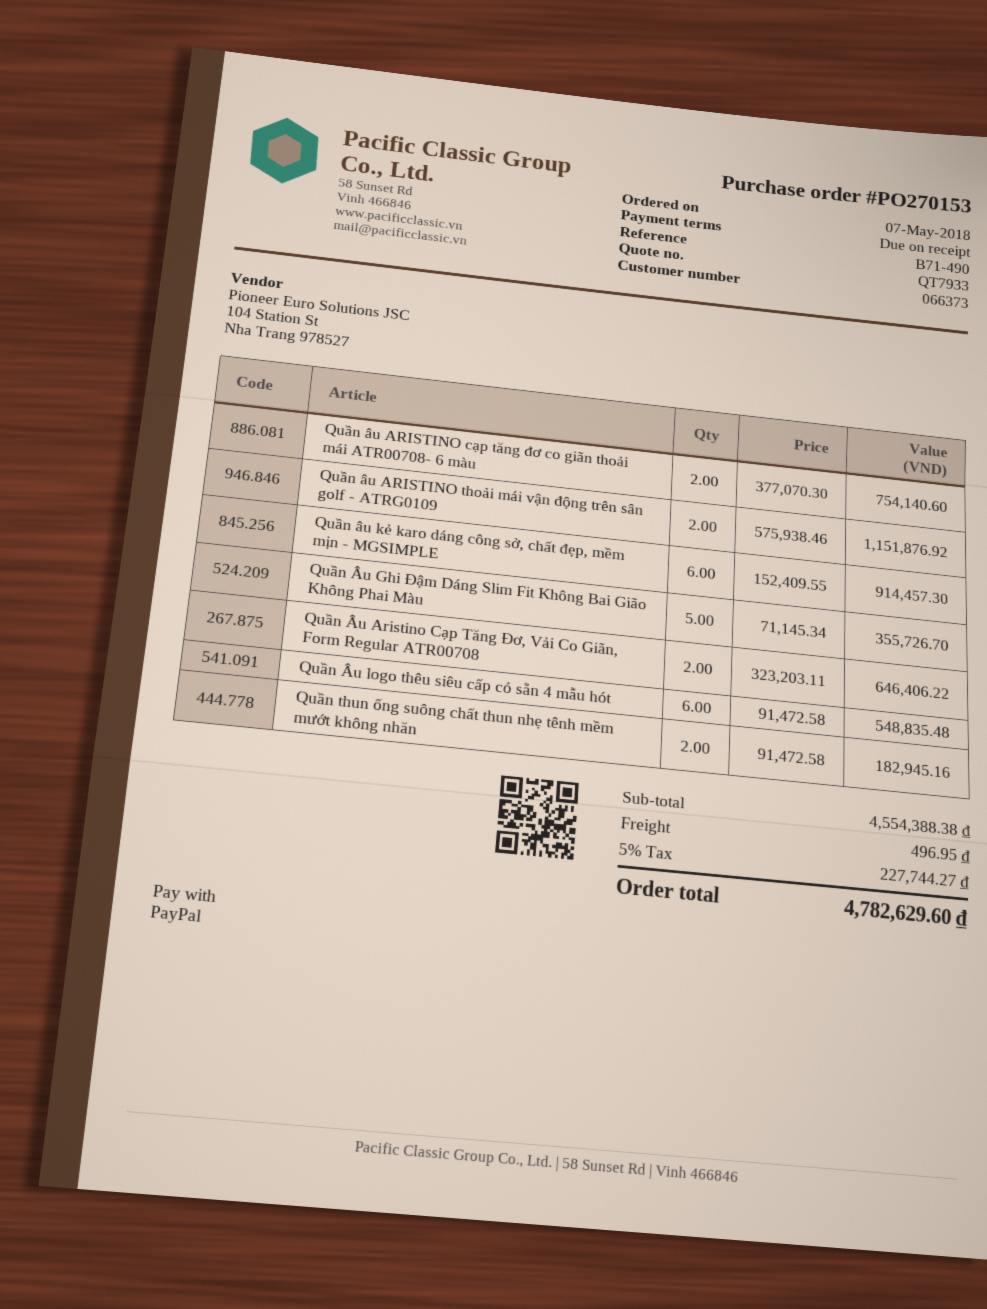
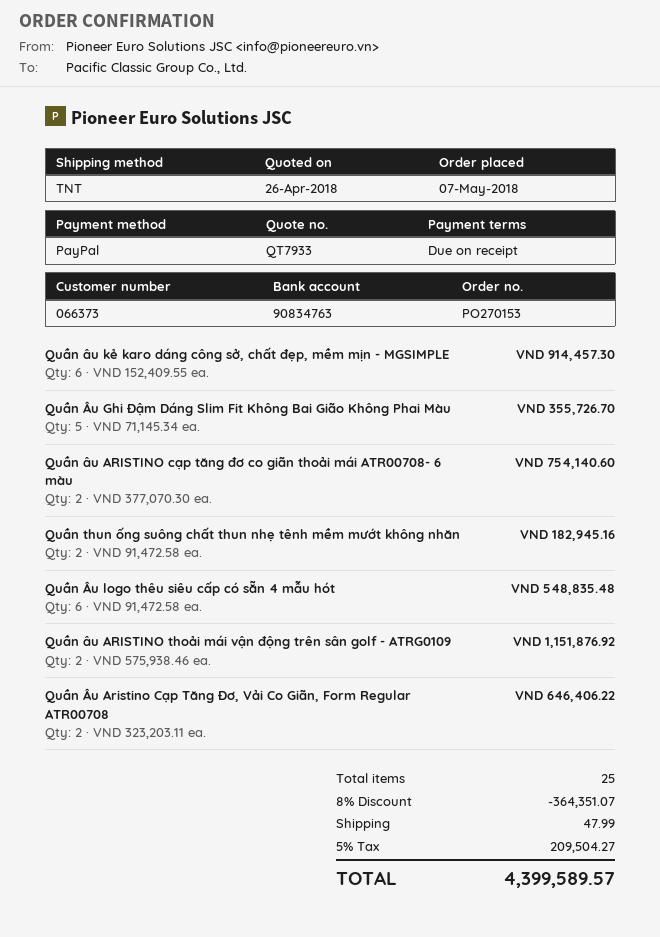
discount: none -> 8% = 364351.07
shipping: 496.95 -> 47.99
tax: 5% = 227744.27 -> 5% = 209504.27
total: 4782629.60 -> 4399589.57

